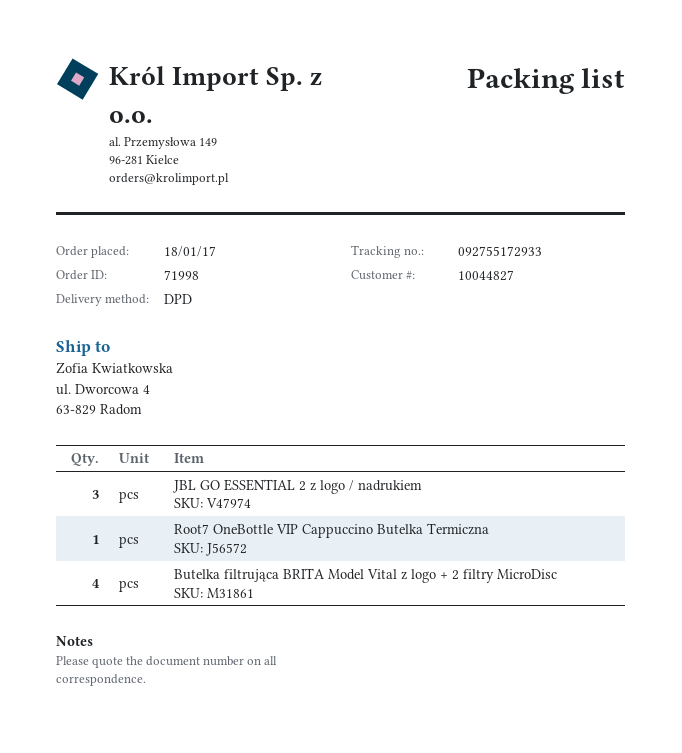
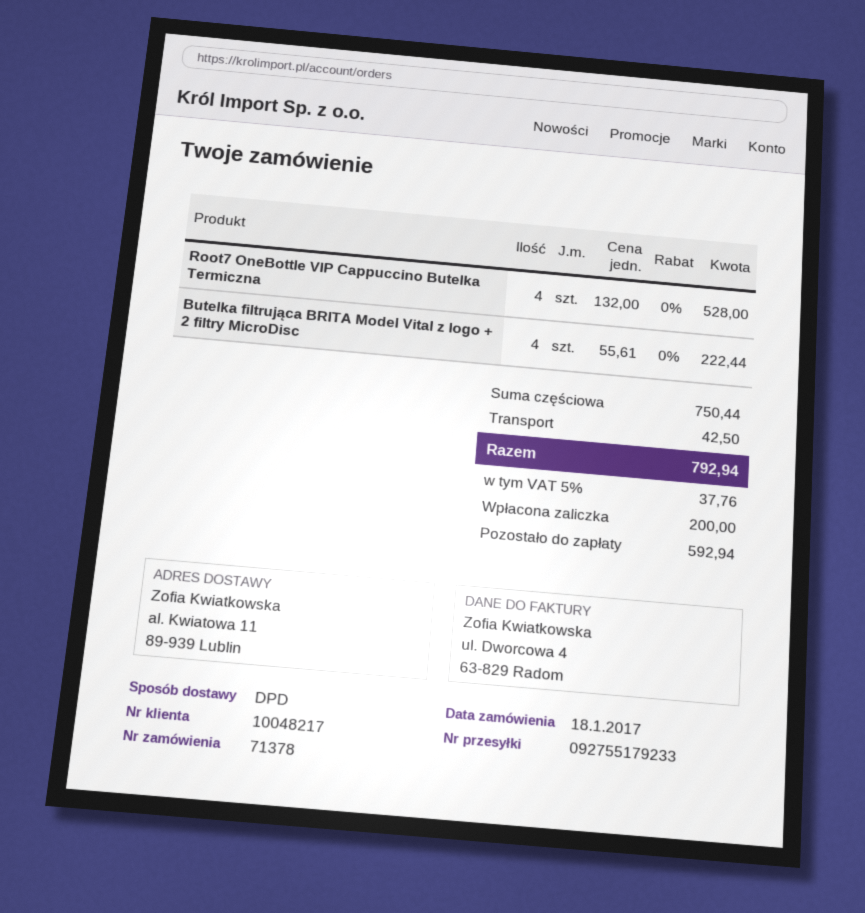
order number: 71998 -> 71378
customer number: 10044827 -> 10048217
tracking number: 092755172933 -> 092755179233
ship to: ul. Dworcowa 4, 63-829 Radom -> al. Kwiatowa 11, 89-939 Lublin
JBL GO ESSENTIAL 2 z logo / nadrukiem: 3 -> none
Root7 OneBottle VIP Cappuccino Butelka Termiczna: 1 -> 4

